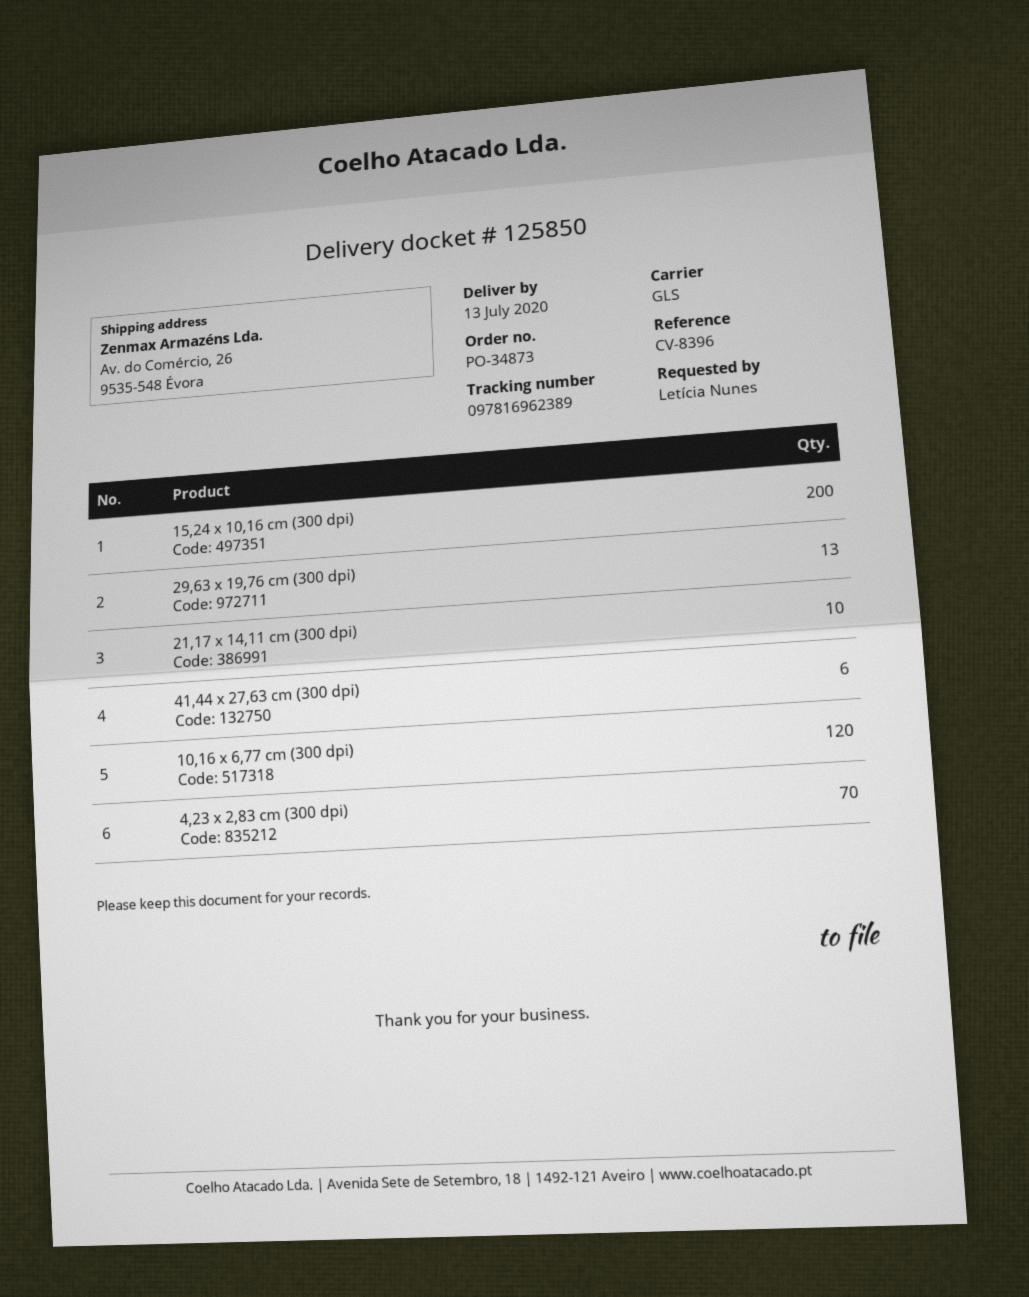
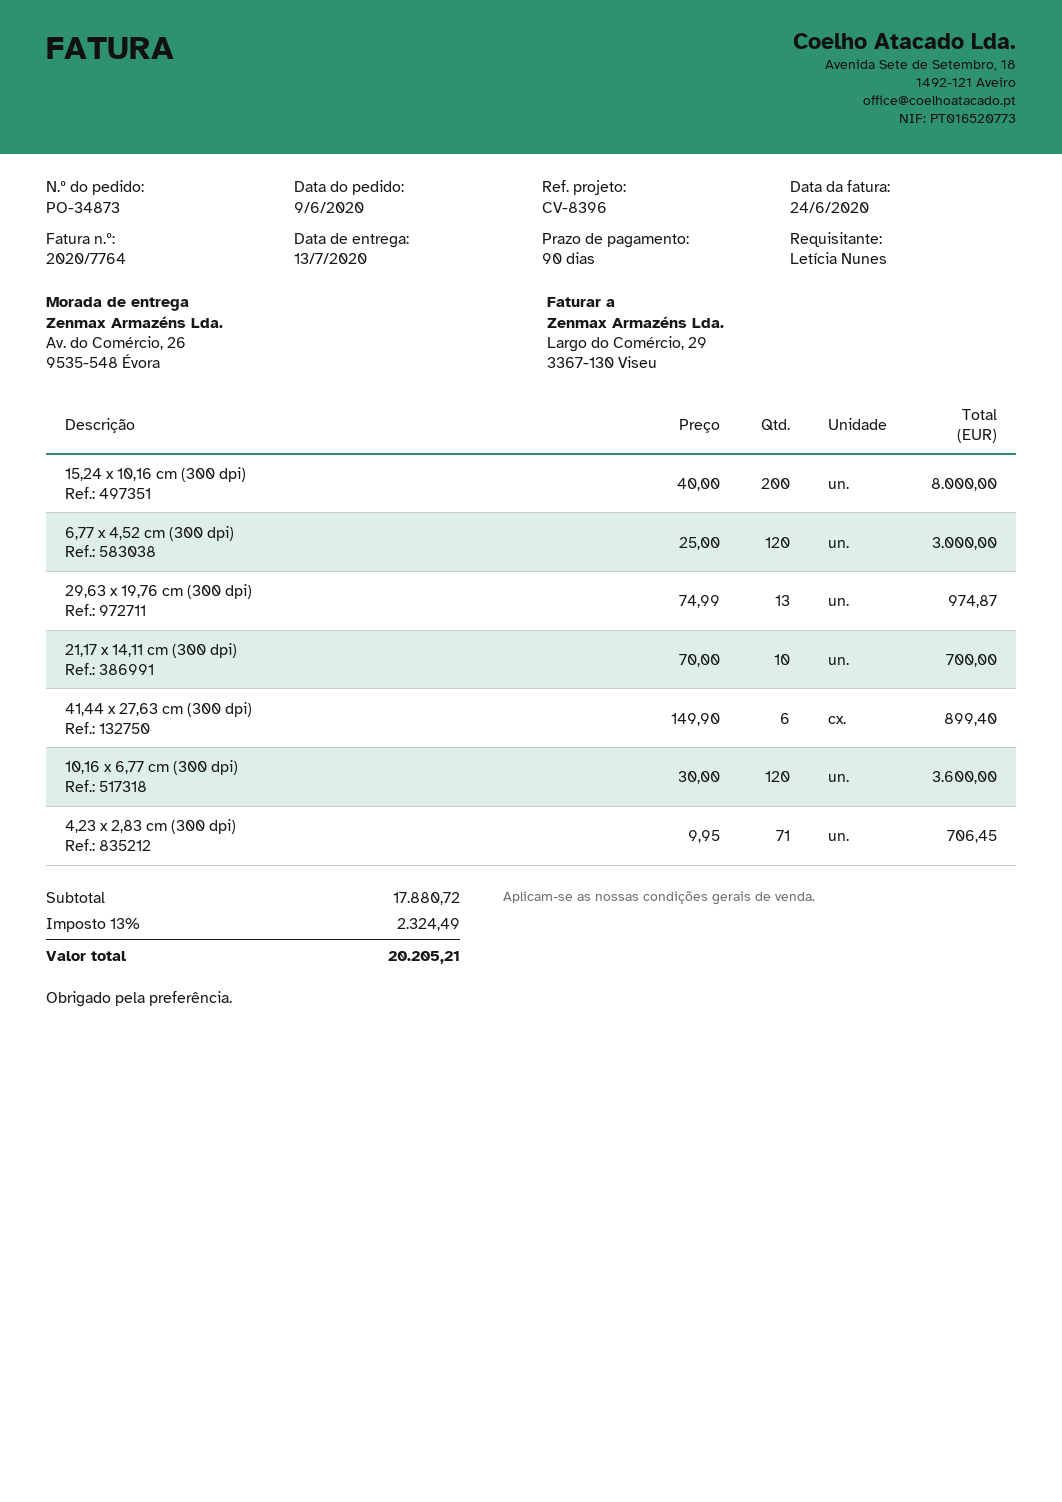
4,23 x 2,83 cm (300 dpi): 70 -> 71
6,77 x 4,52 cm (300 dpi): none -> 120

